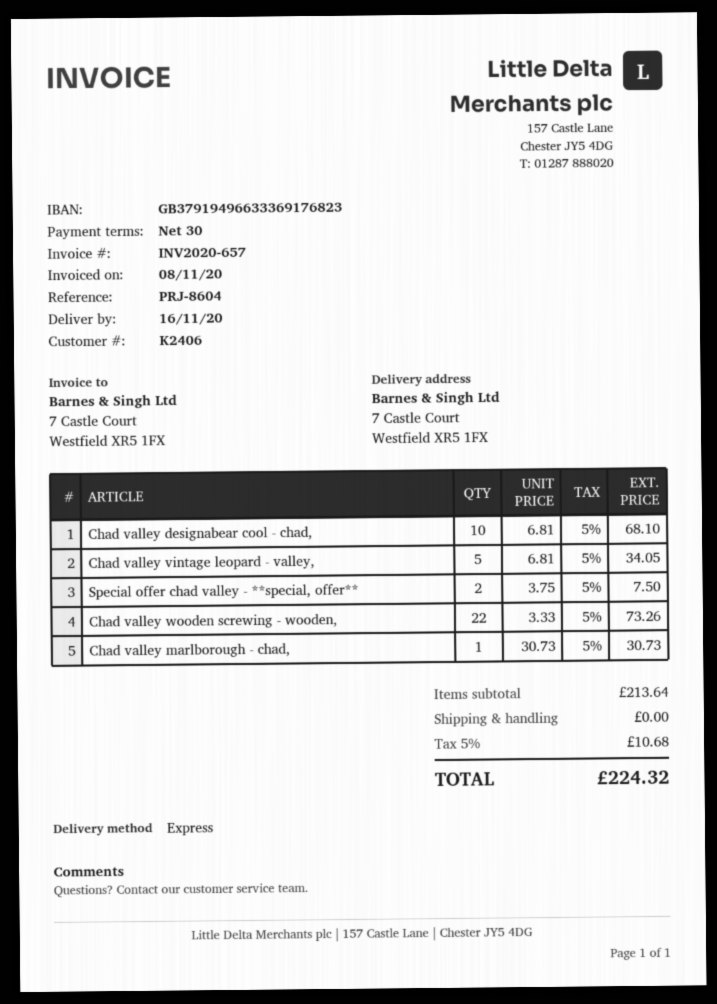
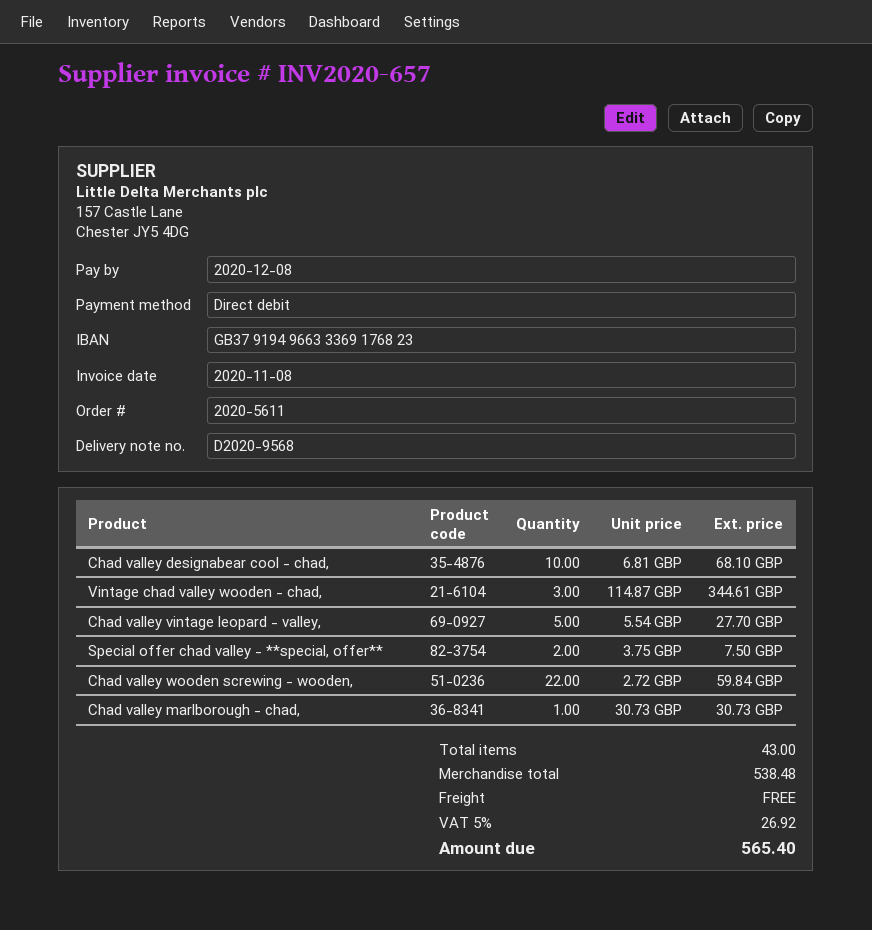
Chad valley vintage leopard - valley,: 5 x 6.81 = 34.05 -> 5 x 5.54 = 27.70
Chad valley wooden screwing - wooden,: 22 x 3.33 = 73.26 -> 22 x 2.72 = 59.84
Vintage chad valley wooden - chad,: none -> 3 x 114.87 = 344.61
subtotal: 213.64 -> 538.48
tax: 5% = 10.68 -> 5% = 26.92
total: 224.32 -> 565.40

